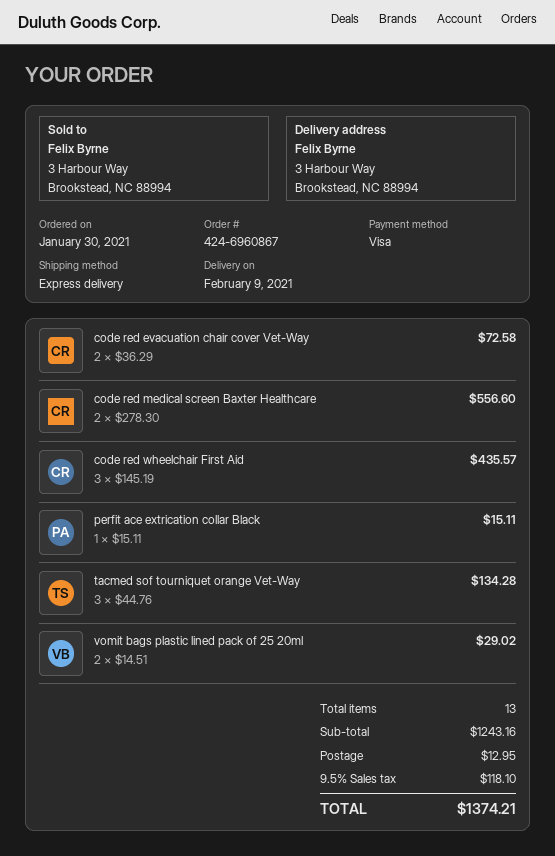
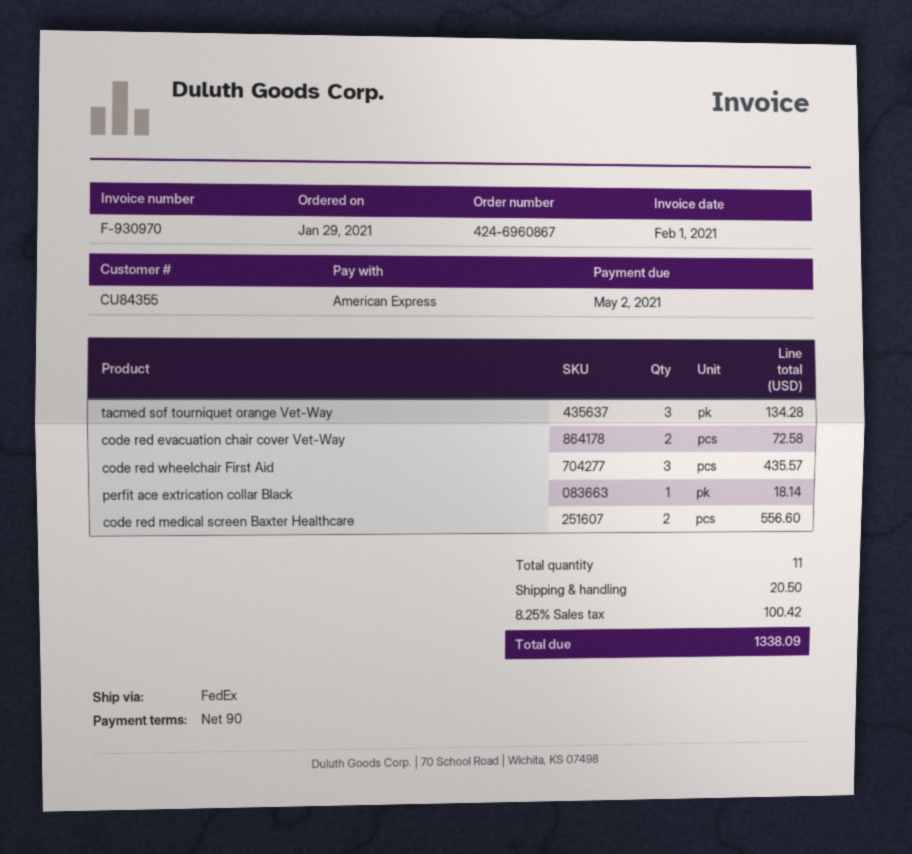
order date: 2021-01-30 -> 2021-01-29
payment method: Visa -> American Express
shipping method: express -> FedEx
perfit ace extrication collar Black: 1 for 15.11 -> 1 for 18.14
vomit bags plastic lined pack of 25 20ml: 2 for 29.02 -> none
total quantity: 13 -> 11
shipping: 12.95 -> 20.50
tax: 9.5% = 118.10 -> 8.25% = 100.42
total: 1374.21 -> 1338.09

